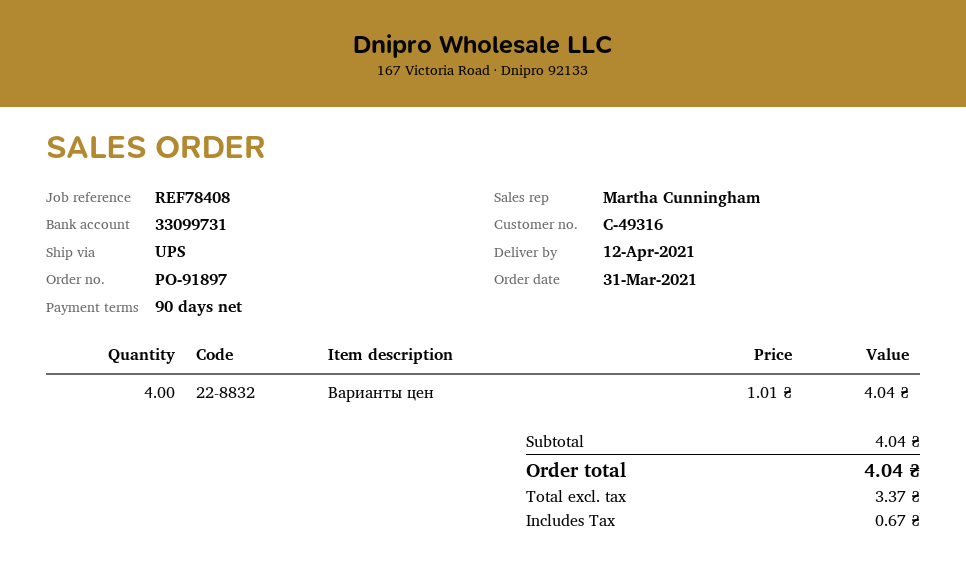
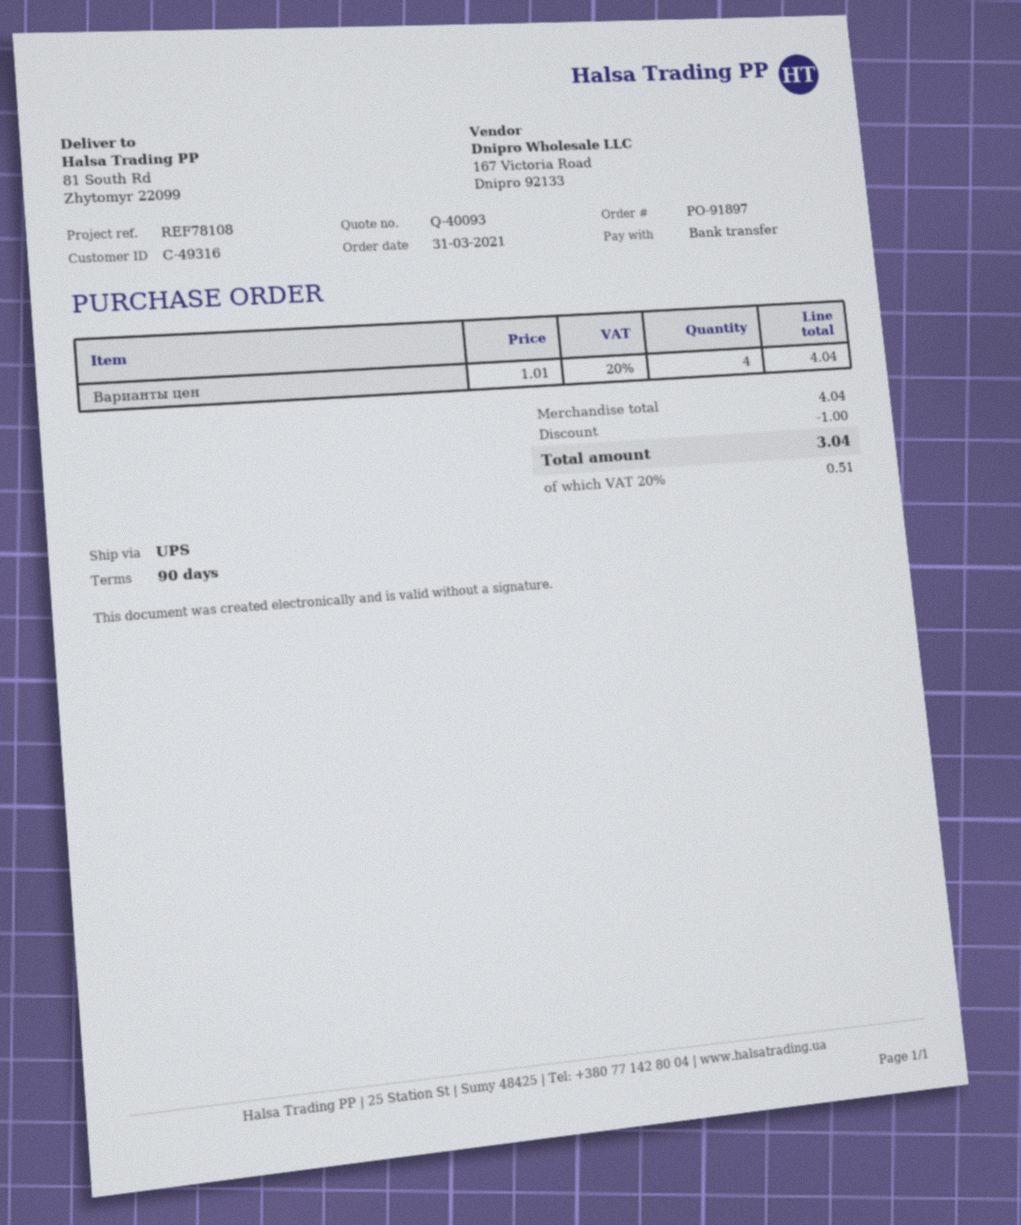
reference: REF78408 -> REF78108
discount: none -> 1.00
tax: 0.67 -> 0.51
total: 4.04 -> 3.04

